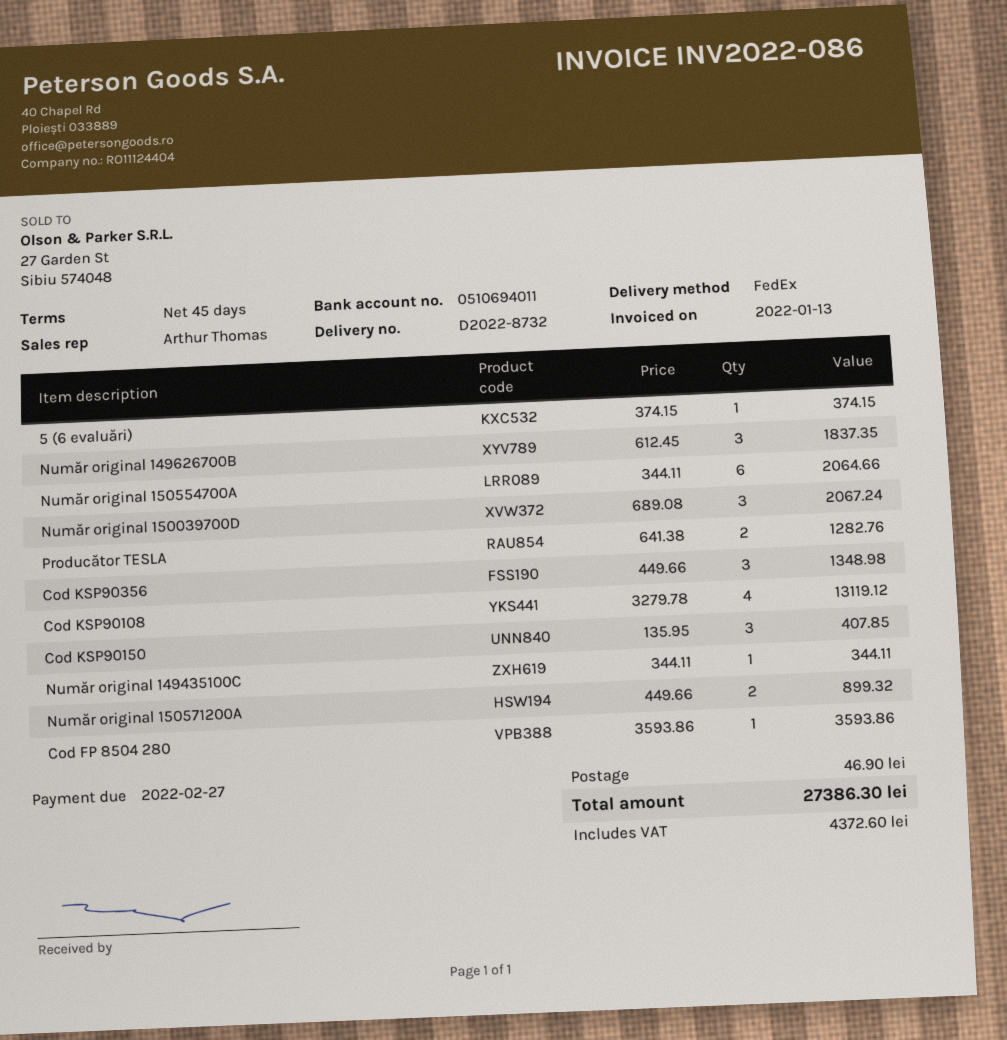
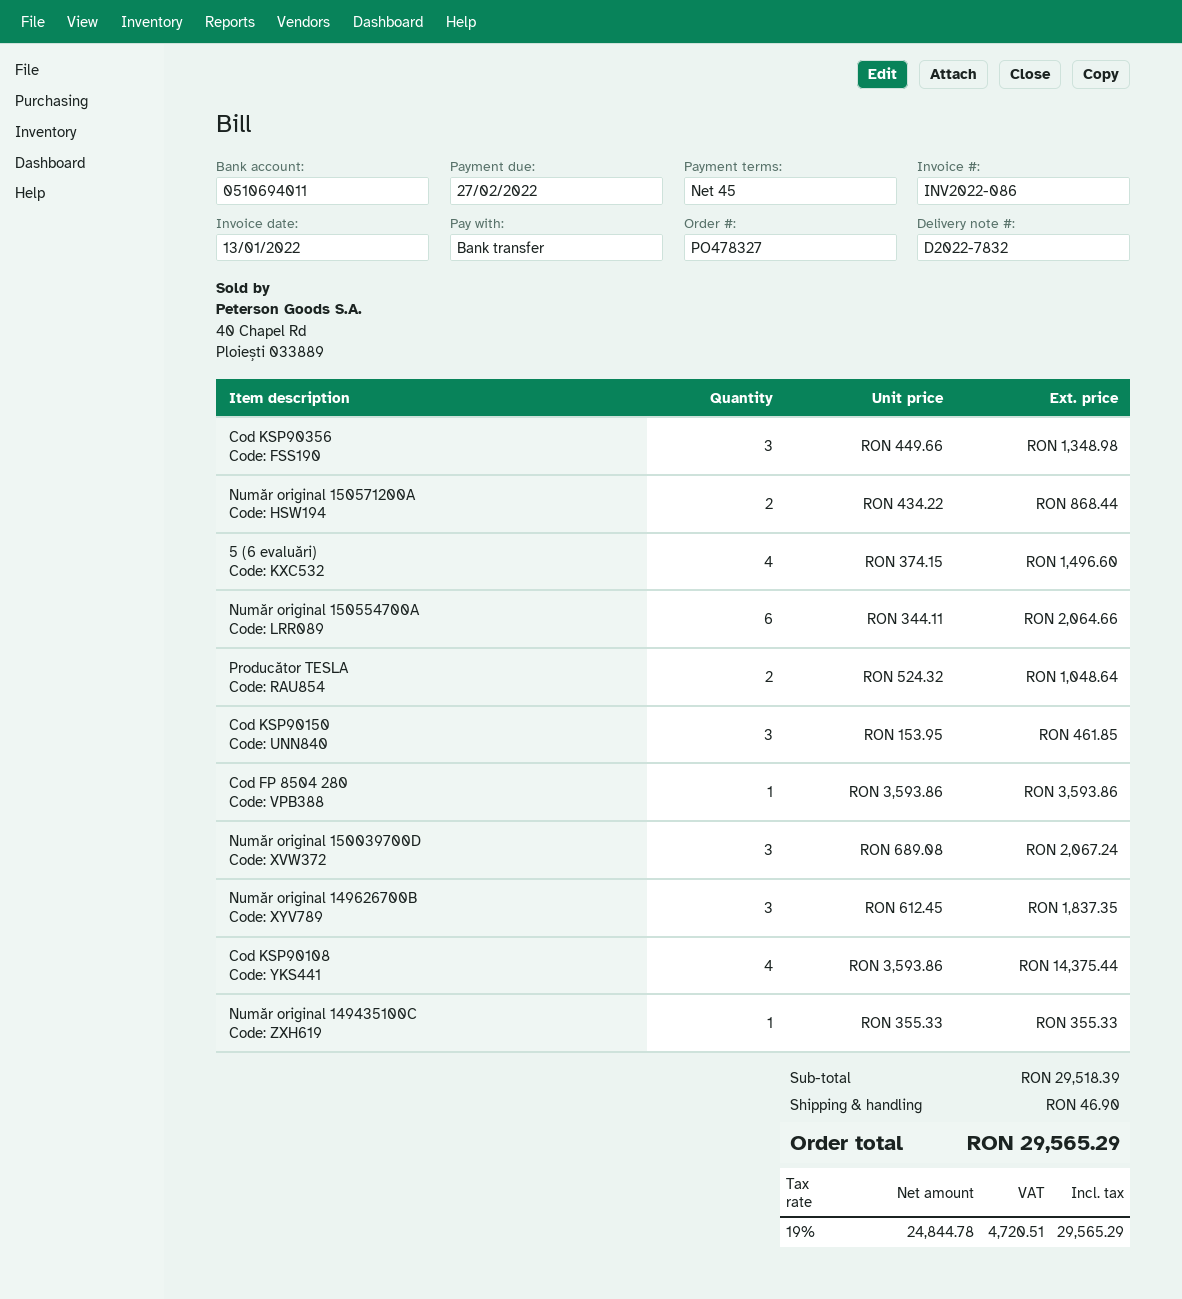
delivery note number: D2022-8732 -> D2022-7832
5 (6 evaluări): 1 x 374.15 = 374.15 -> 4 x 374.15 = 1496.60
Producător TESLA: 2 x 641.38 = 1282.76 -> 2 x 524.32 = 1048.64
Cod KSP90108: 4 x 3279.78 = 13119.12 -> 4 x 3593.86 = 14375.44
Cod KSP90150: 3 x 135.95 = 407.85 -> 3 x 153.95 = 461.85
Număr original 149435100C: 1 x 344.11 = 344.11 -> 1 x 355.33 = 355.33
Număr original 150571200A: 2 x 449.66 = 899.32 -> 2 x 434.22 = 868.44
tax: 4372.60 -> 4720.51
total: 27386.30 -> 29565.29

